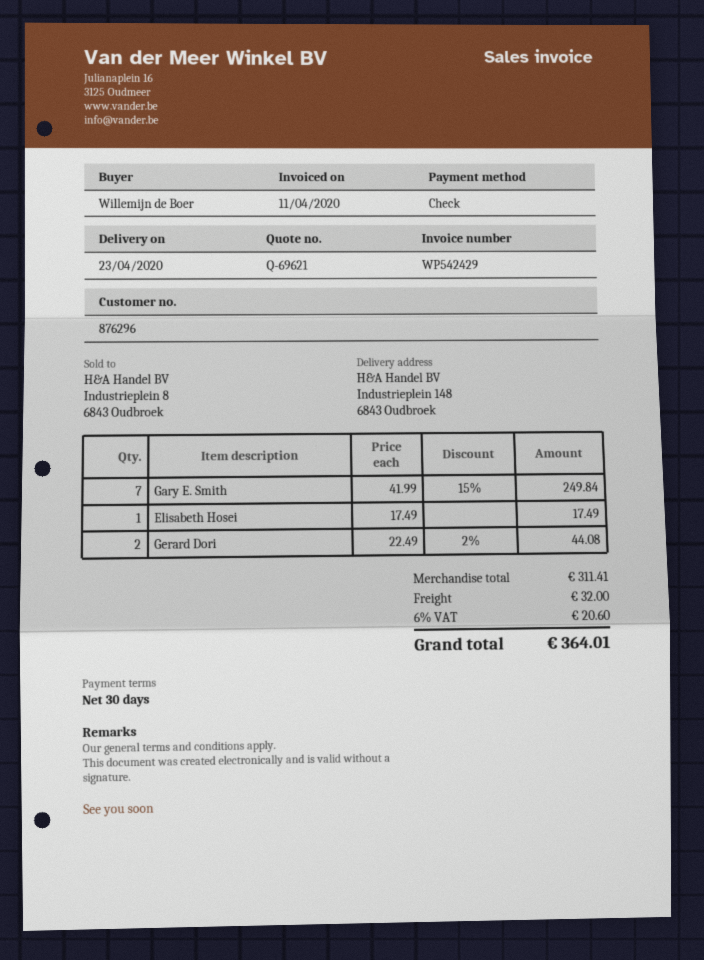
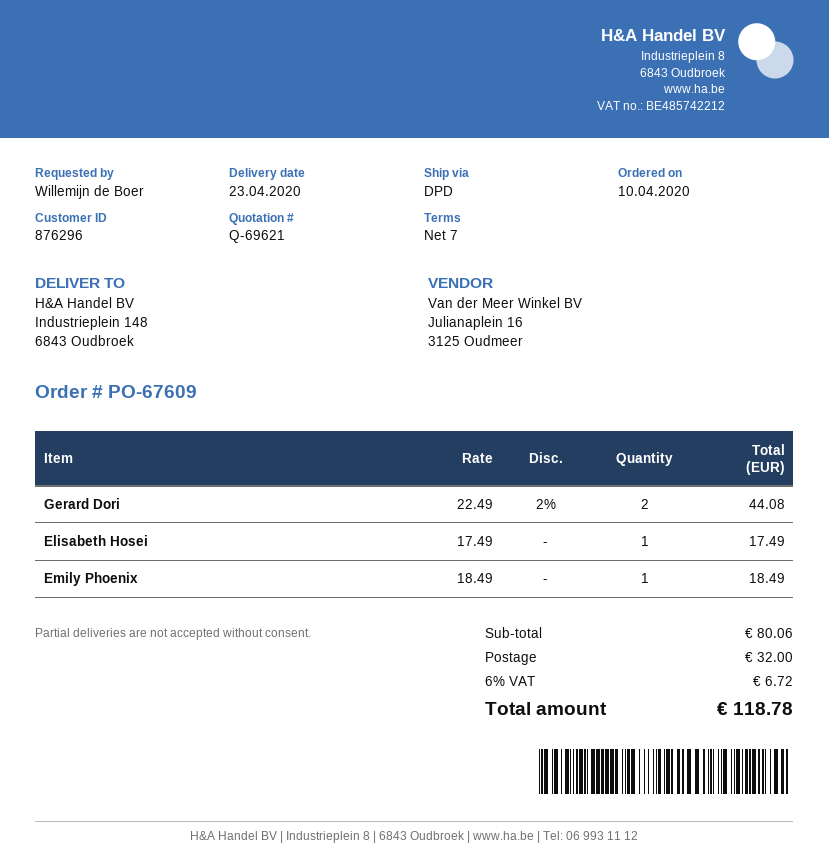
payment terms: 30 days -> 7 days
Gary E. Smith: 7 x 41.99 - 15% = 249.84 -> none
Emily Phoenix: none -> 1 x 18.49 = 18.49
subtotal: 311.41 -> 80.06
tax: 6% = 20.60 -> 6% = 6.72
total: 364.01 -> 118.78

